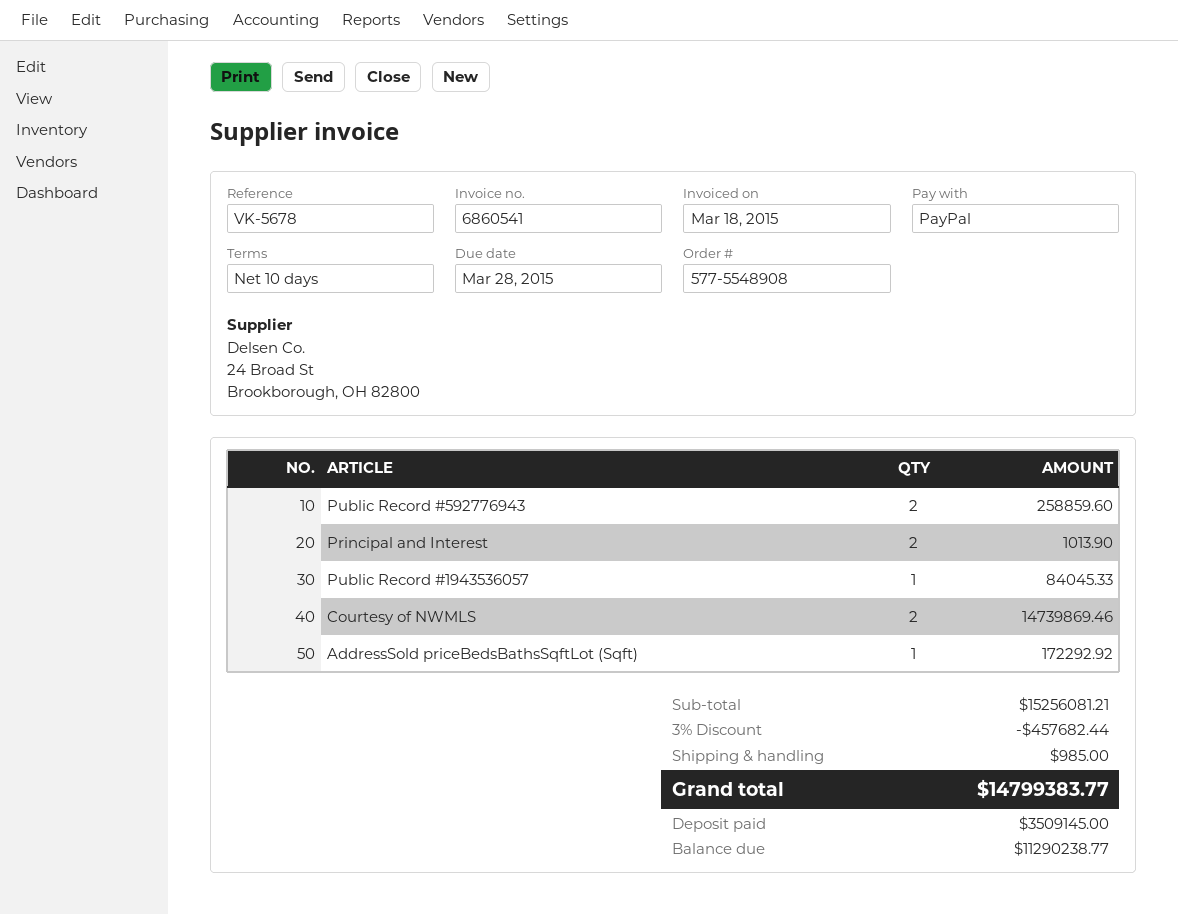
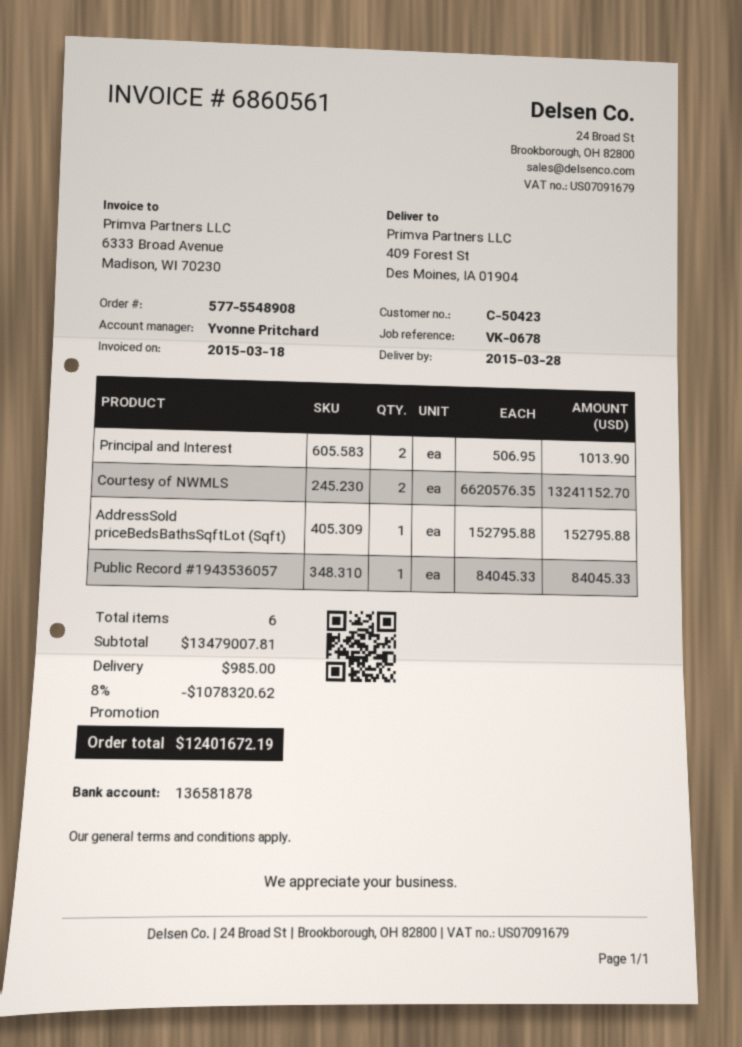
invoice number: 6860541 -> 6860561
reference: VK-5678 -> VK-0678
Public Record #592776943: 2 for 258859.60 -> none
Courtesy of NWMLS: 2 for 14739869.46 -> 2 for 13241152.70
AddressSold priceBedsBathsSqftLot (Sqft): 1 for 172292.92 -> 1 for 152795.88
subtotal: 15256081.21 -> 13479007.81
discount: 3% = 457682.44 -> 8% = 1078320.62
total: 14799383.77 -> 12401672.19

